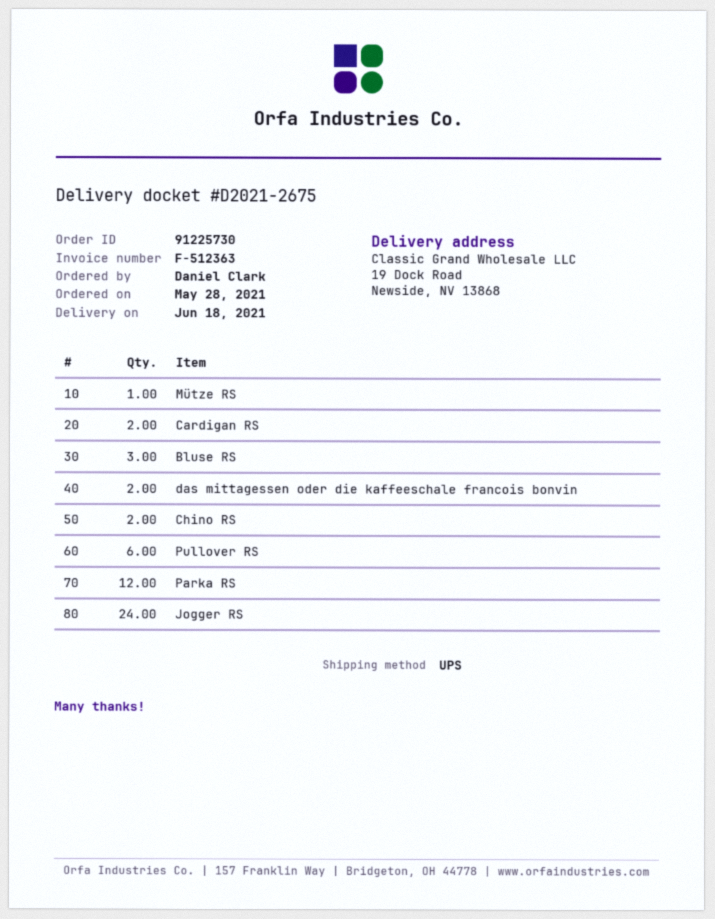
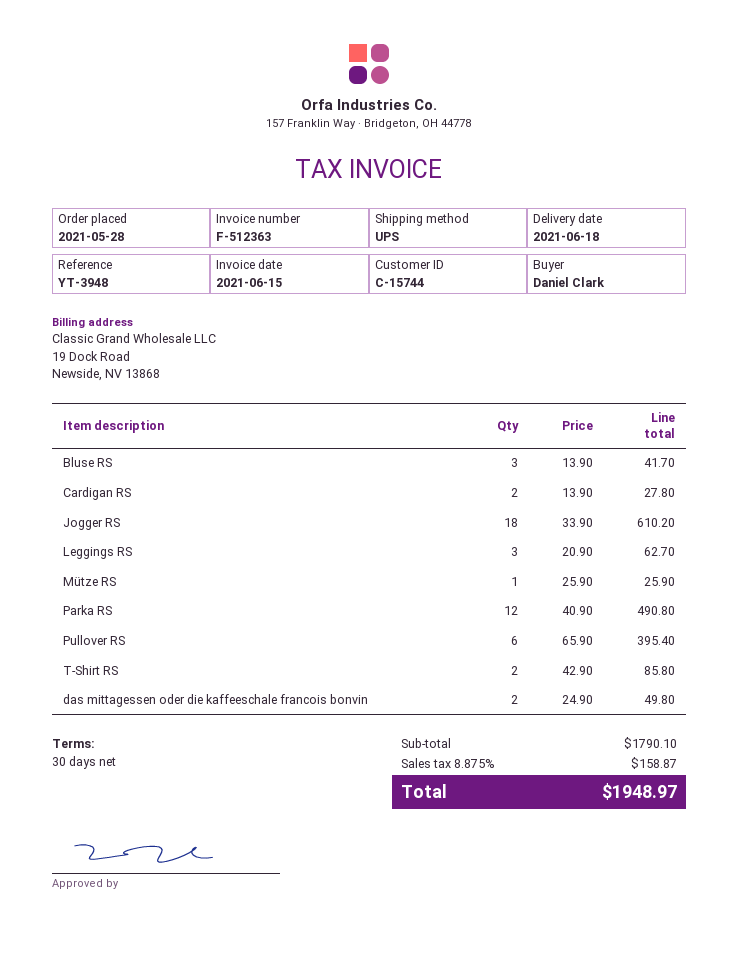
Chino RS: 2 -> none
Jogger RS: 24 -> 18
Leggings RS: none -> 3
T-Shirt RS: none -> 2

